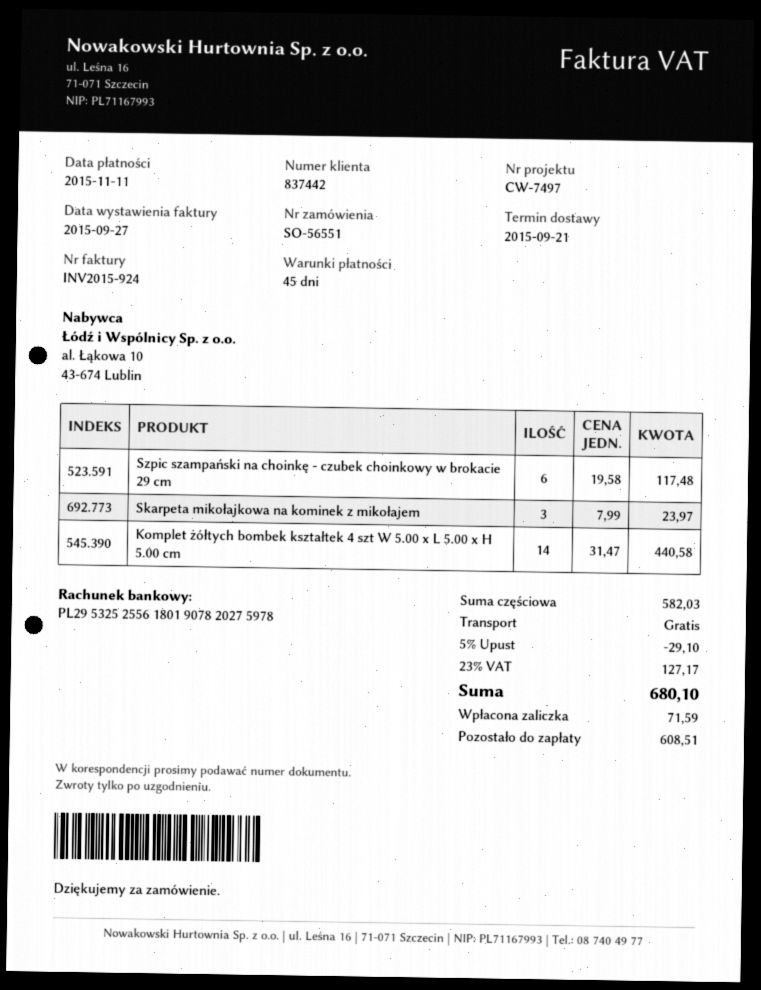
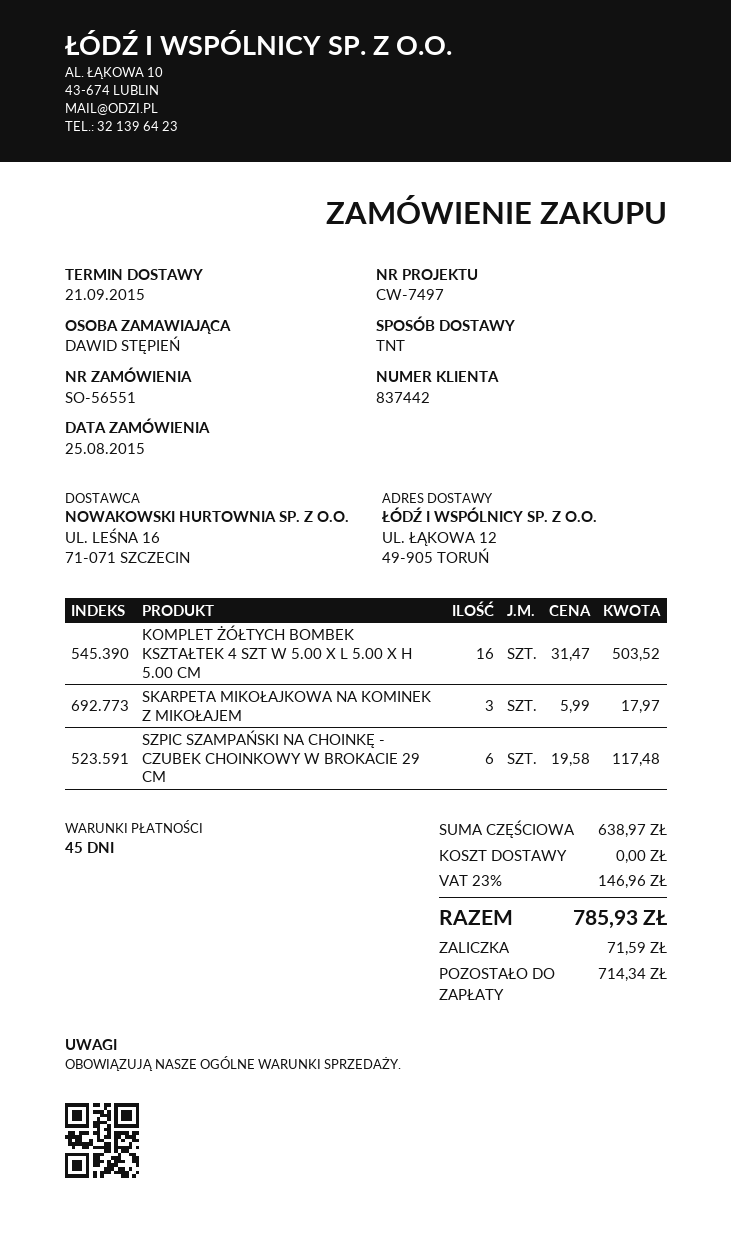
Skarpeta mikołajkowa na kominek z mikołajem: 3 x 7.99 = 23.97 -> 3 x 5.99 = 17.97
Komplet żółtych bombek kształtek 4 szt W 5.00 x L 5.00 x H 5.00 cm: 14 x 31.47 = 440.58 -> 16 x 31.47 = 503.52
subtotal: 582.03 -> 638.97
discount: 5% = 29.10 -> none
tax: 23% = 127.17 -> 23% = 146.96
total: 680.10 -> 785.93
balance: 608.51 -> 714.34

